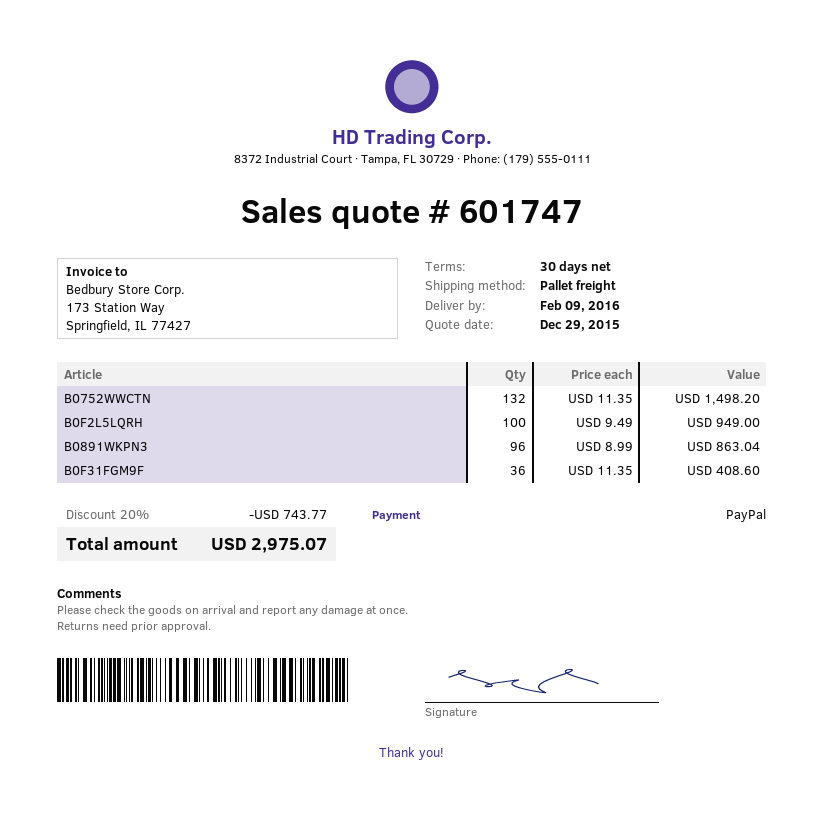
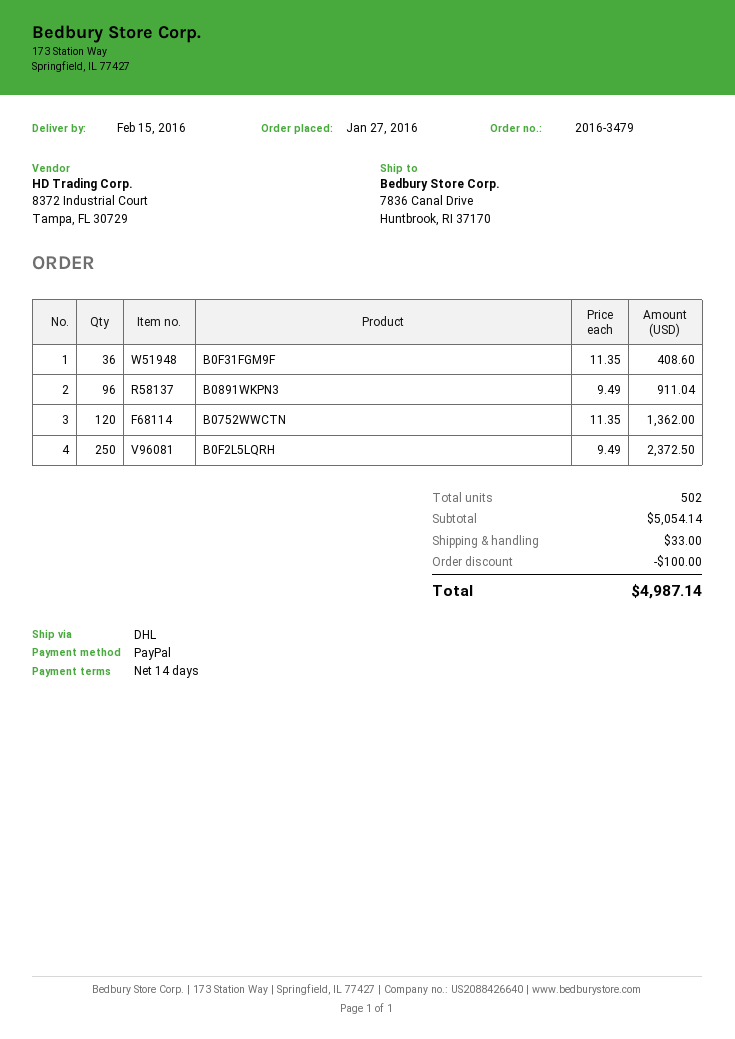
delivery date: 2016-02-09 -> 2016-02-15
payment terms: 30 days -> 14 days
shipping method: pallet freight -> DHL
B0752WWCTN: 132 x 11.35 = 1498.20 -> 120 x 11.35 = 1362.00
B0F2L5LQRH: 100 x 9.49 = 949.00 -> 250 x 9.49 = 2372.50
B0891WKPN3: 96 x 8.99 = 863.04 -> 96 x 9.49 = 911.04
discount: 743.77 -> 100.00
shipping: none -> 33.00
total: 2975.07 -> 4987.14

